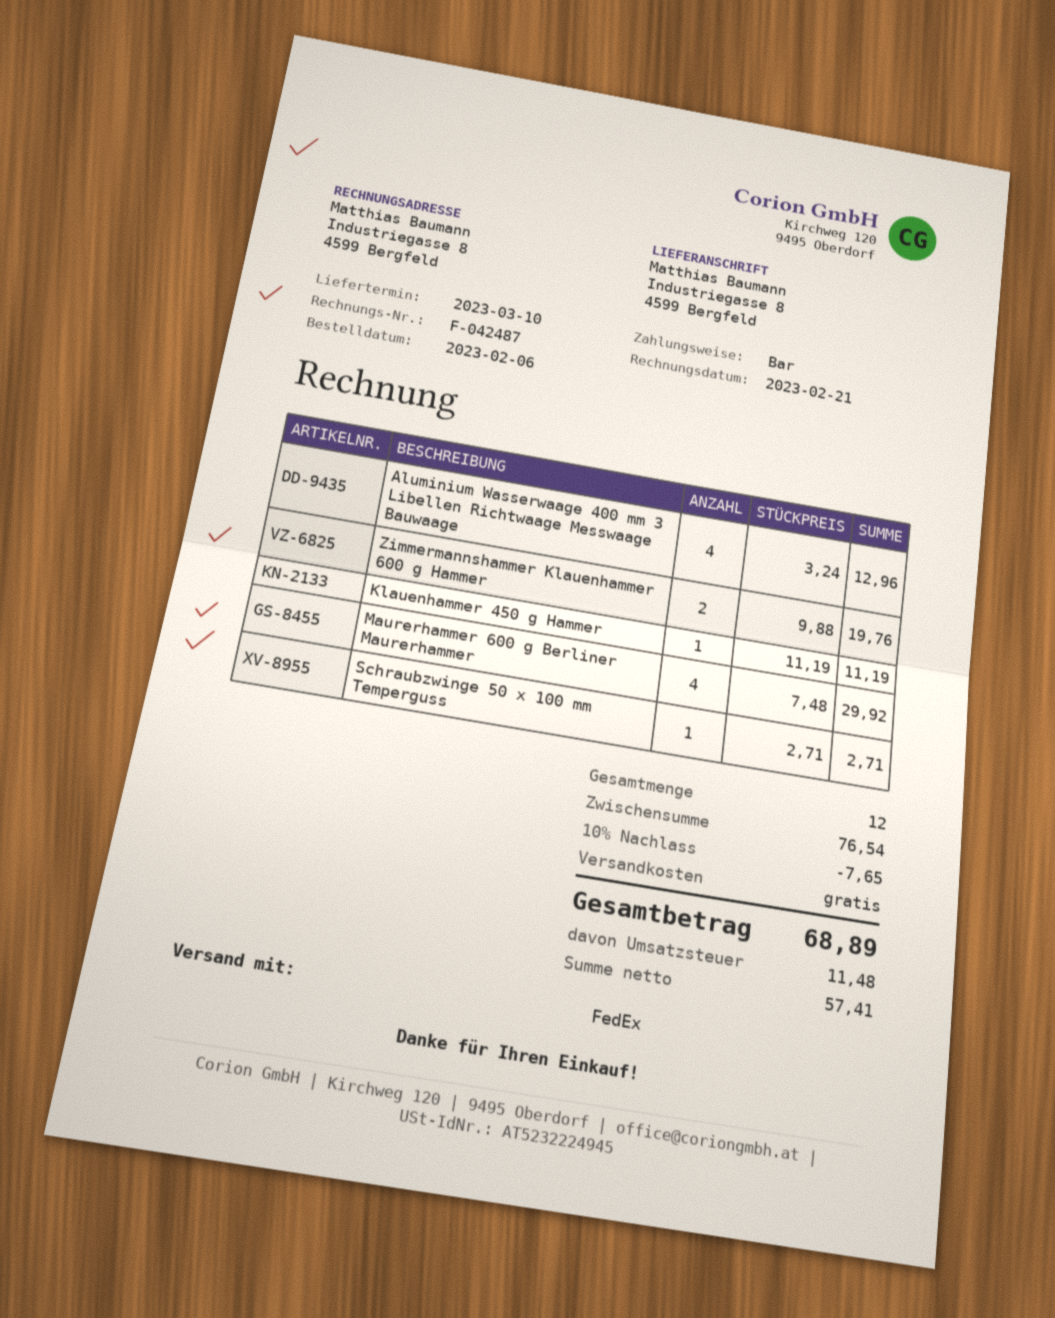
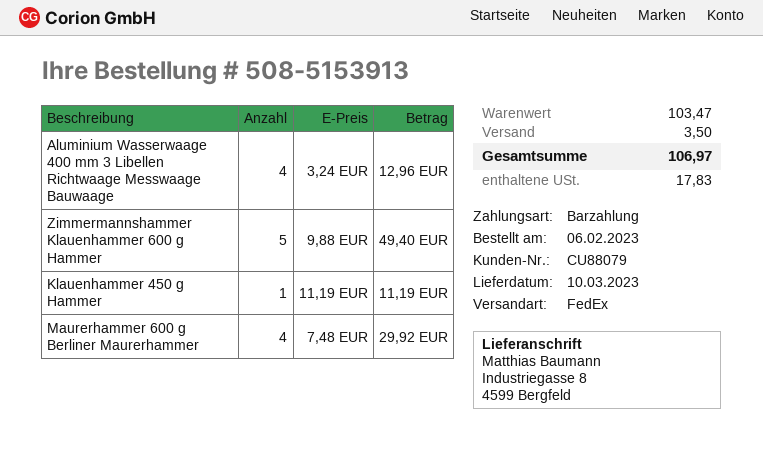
Zimmermannshammer Klauenhammer 600 g Hammer: 2 x 9.88 = 19.76 -> 5 x 9.88 = 49.40
Schraubzwinge 50 x 100 mm Temperguss: 1 x 2.71 = 2.71 -> none
subtotal: 76.54 -> 103.47
discount: 10% = 7.65 -> none
shipping: 0.00 -> 3.50
tax: 11.48 -> 17.83
total: 68.89 -> 106.97

